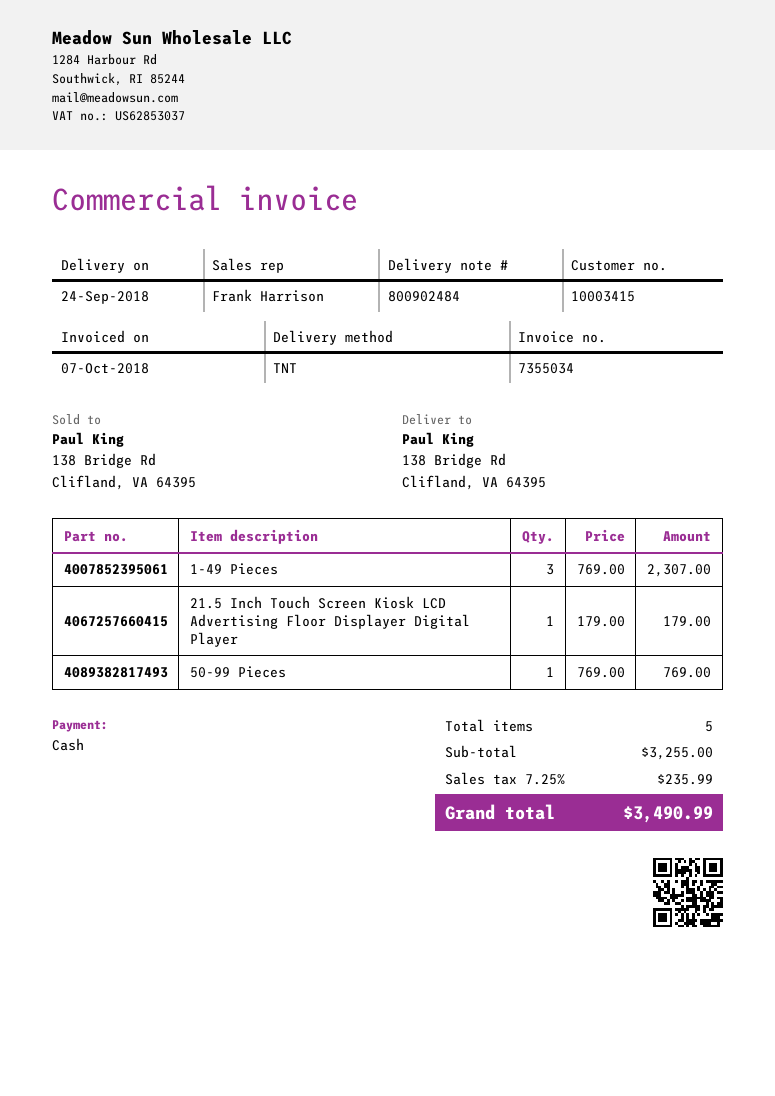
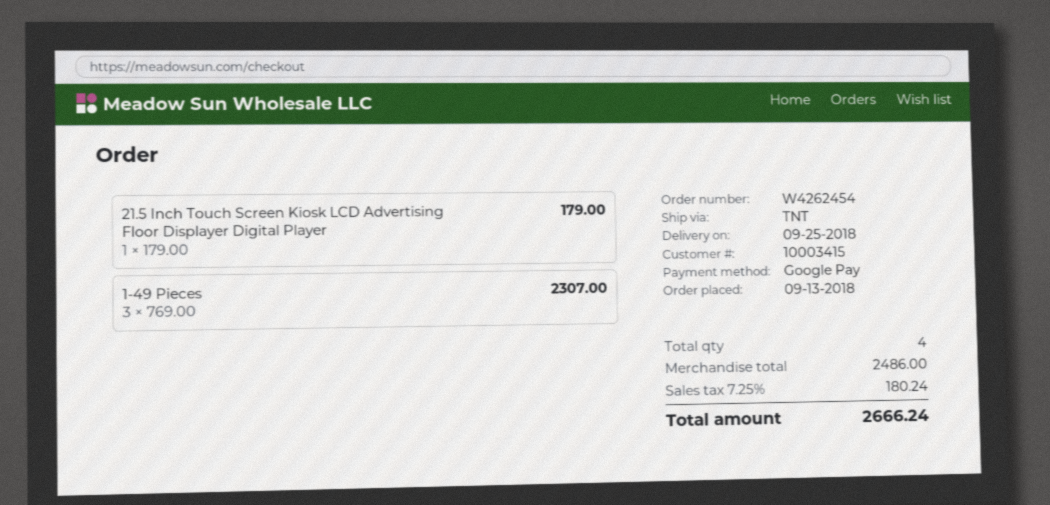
delivery date: 2018-09-24 -> 2018-09-25
payment method: cash -> Google Pay
50-99 Pieces: 1 x 769.00 = 769.00 -> none
total quantity: 5 -> 4
subtotal: 3255.00 -> 2486.00
tax: 7.25% = 235.99 -> 7.25% = 180.24
total: 3490.99 -> 2666.24

